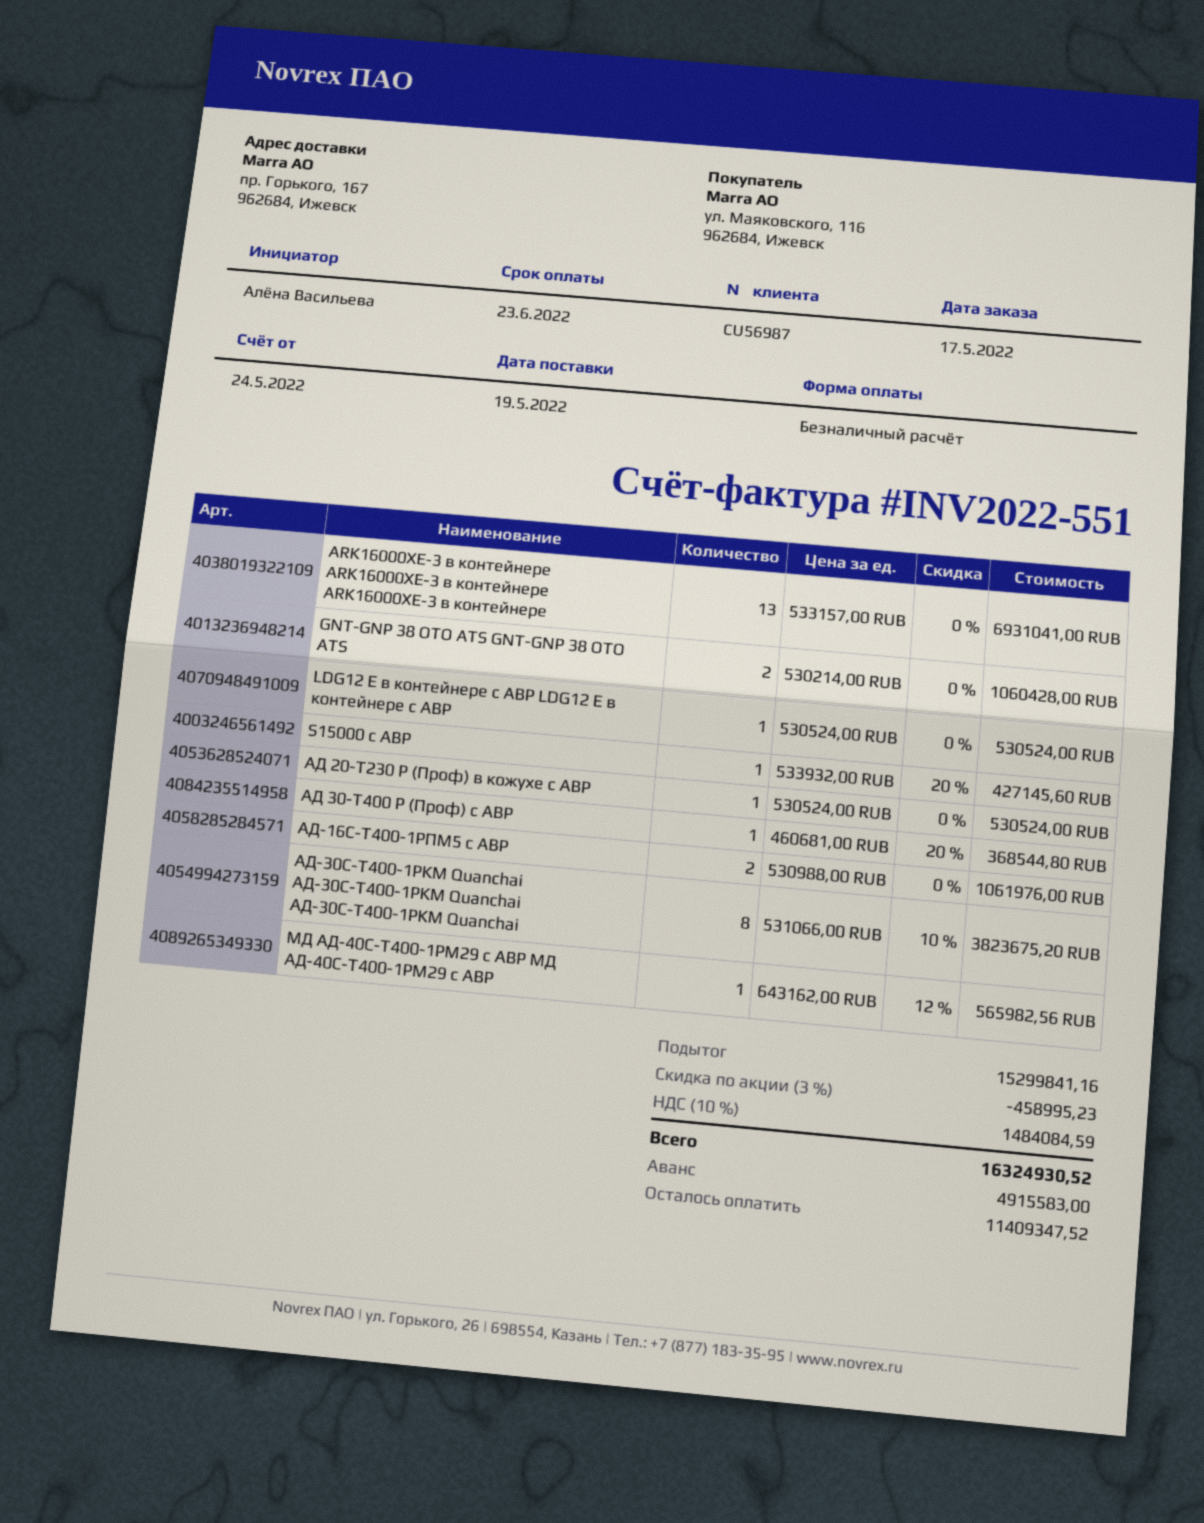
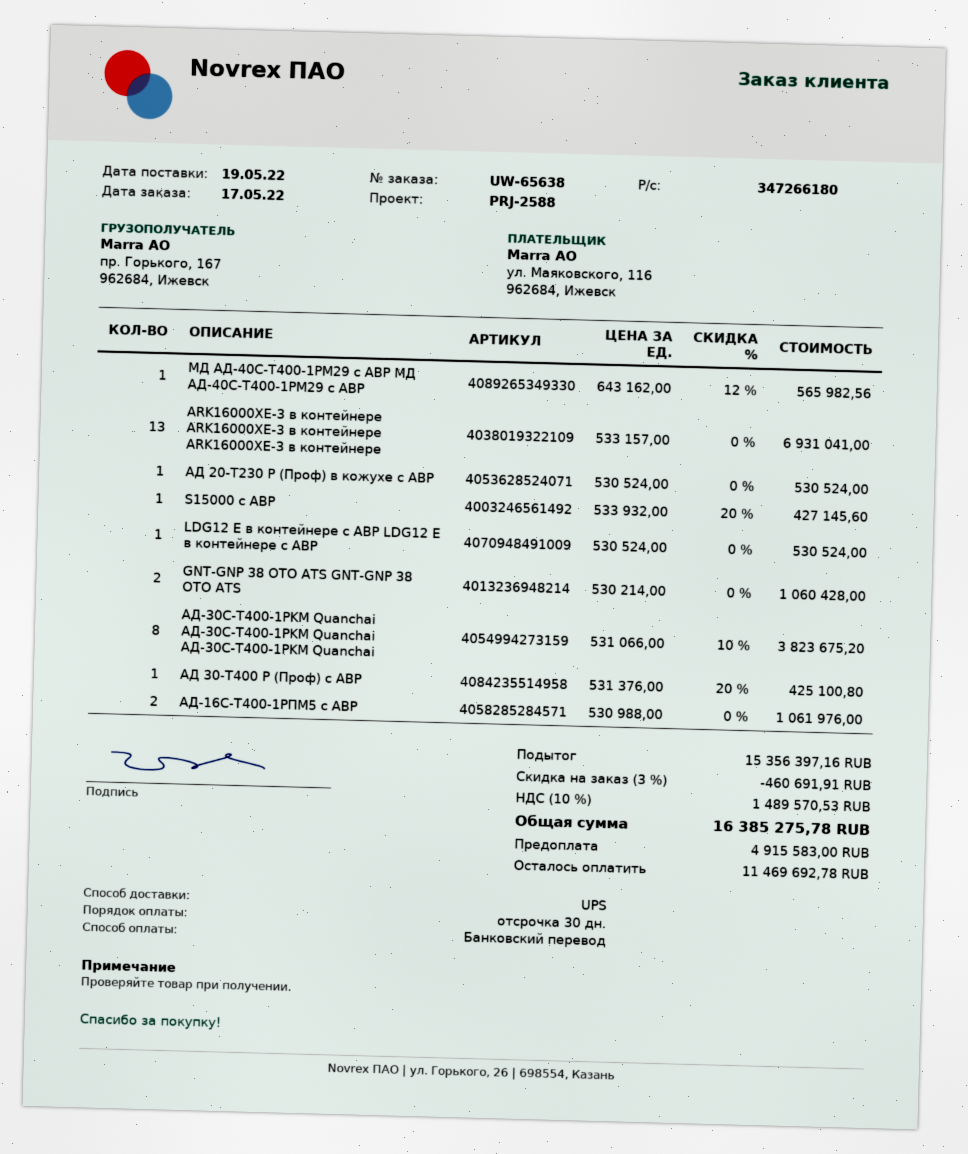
АД 30-Т400 P (Проф) с АВР: 1 x 460681.00 - 20% = 368544.80 -> 1 x 531376.00 - 20% = 425100.80
subtotal: 15299841.16 -> 15356397.16
discount: 3% = 458995.23 -> 3% = 460691.91
tax: 10% = 1484084.59 -> 10% = 1489570.53
total: 16324930.52 -> 16385275.78
balance: 11409347.52 -> 11469692.78

